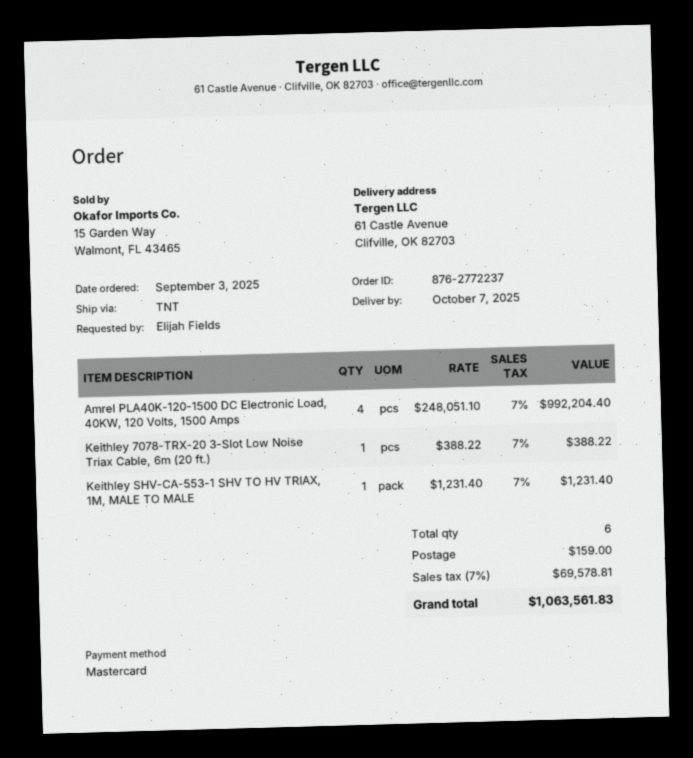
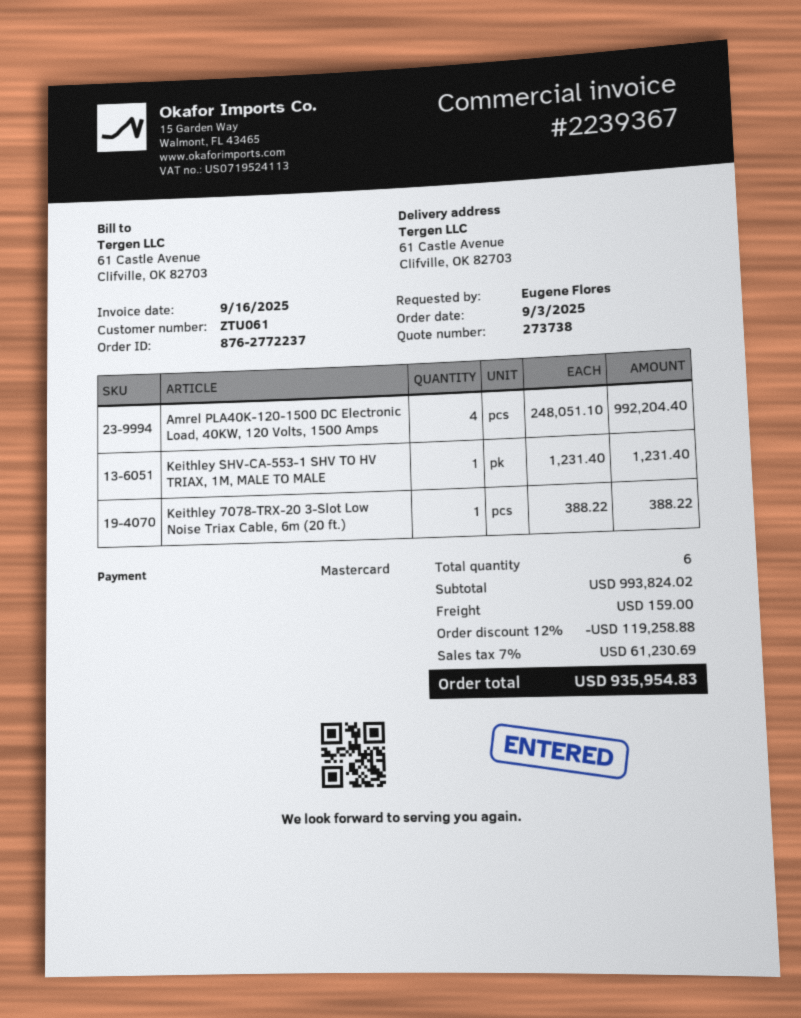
ordered by: Elijah Fields -> Eugene Flores
discount: none -> 12% = 119258.88
tax: 7% = 69578.81 -> 7% = 61230.69
total: 1063561.83 -> 935954.83

